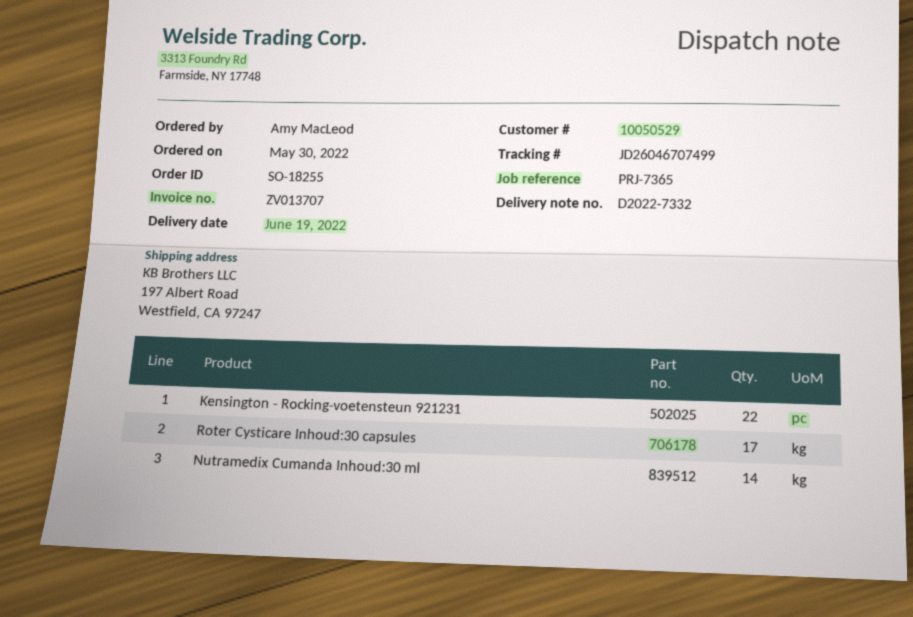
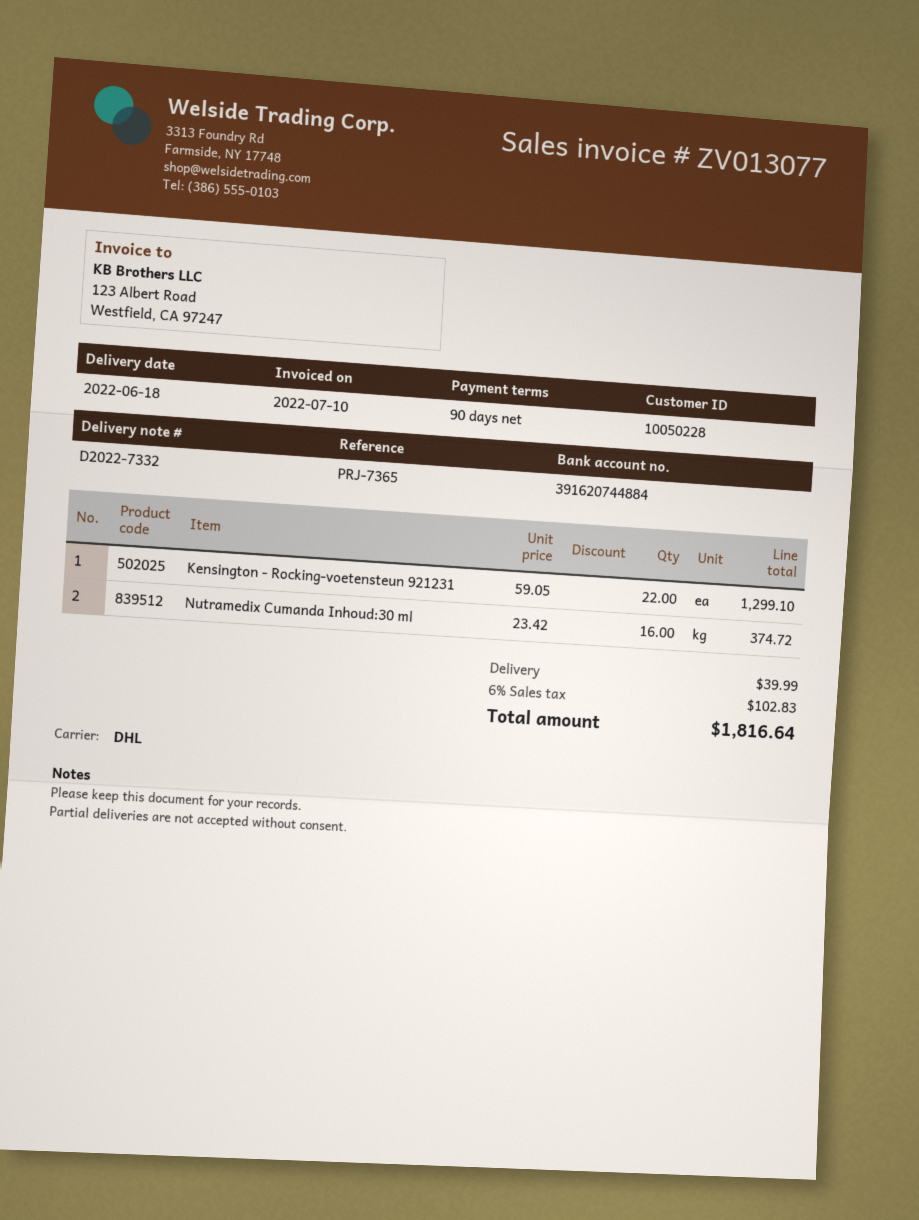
delivery date: 2022-06-19 -> 2022-06-18
invoice number: ZV013707 -> ZV013077
customer number: 10050529 -> 10050228
Roter Cysticare Inhoud:30 capsules: 17 -> none
Nutramedix Cumanda Inhoud:30 ml: 14 -> 16

